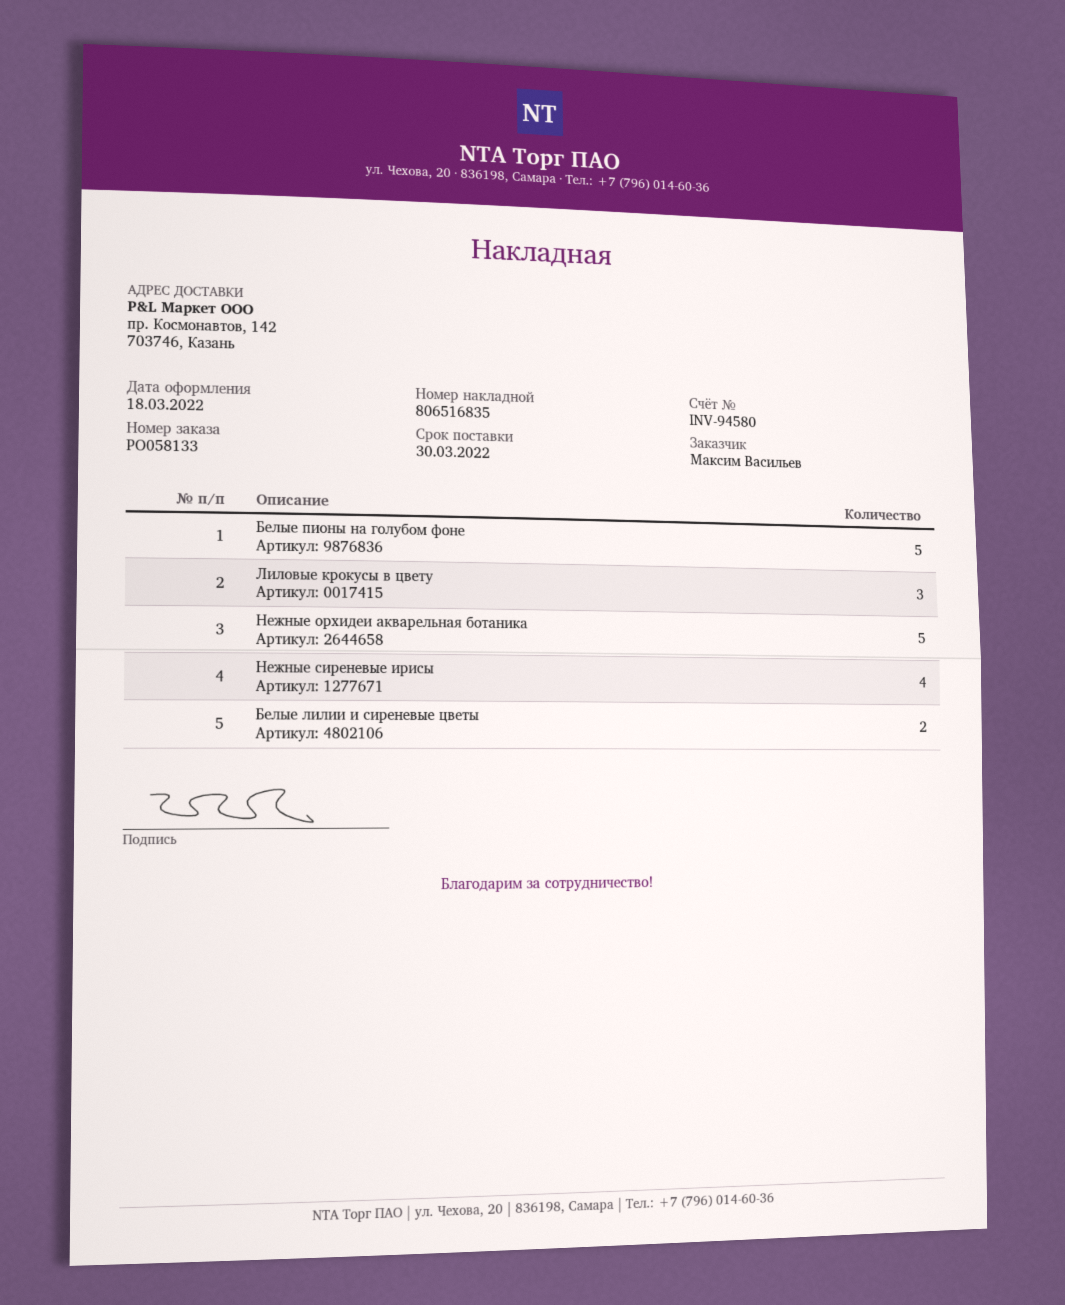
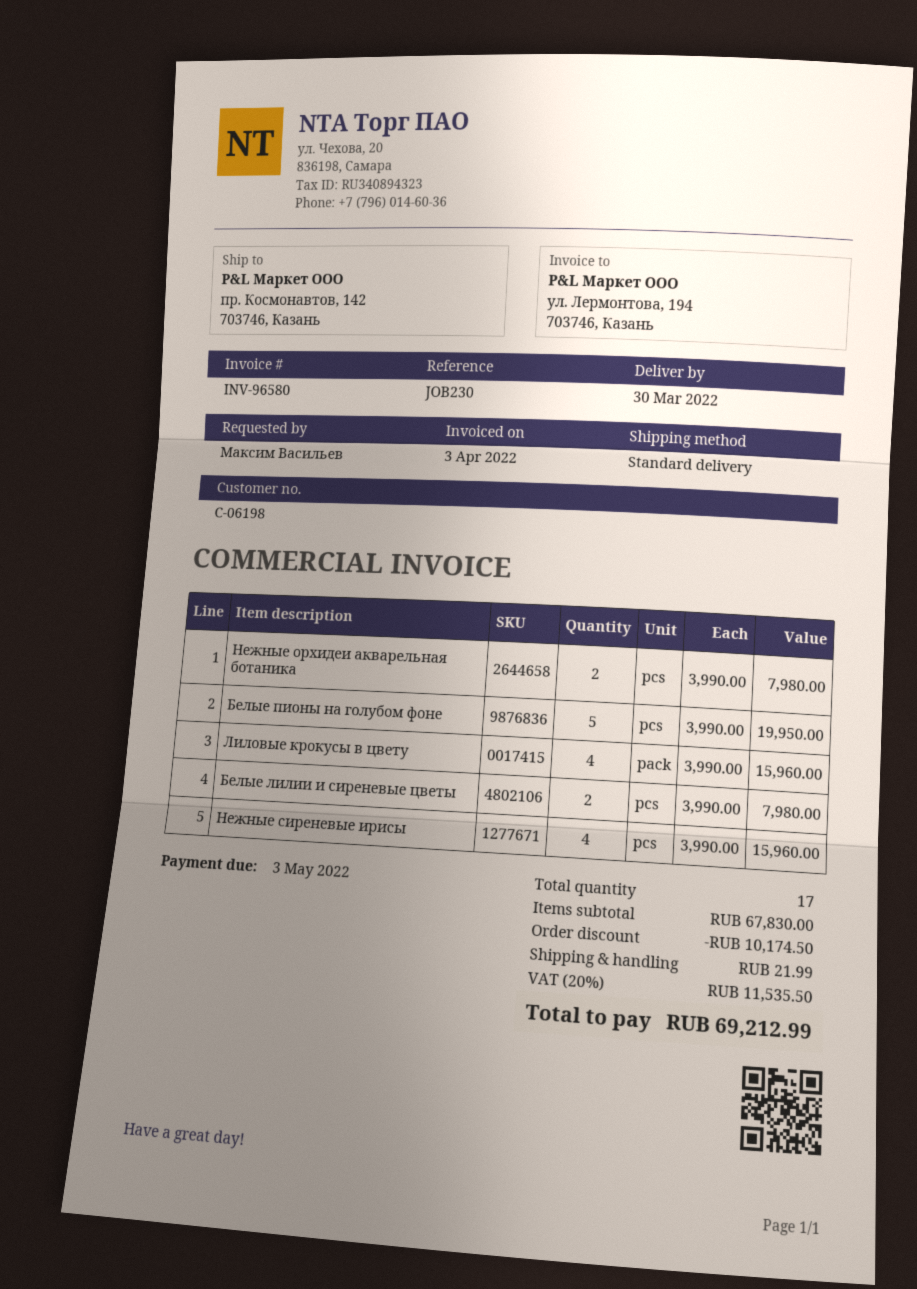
invoice number: INV-94580 -> INV-96580
Лиловые крокусы в цвету: 3 -> 4
Нежные орхидеи акварельная ботаника: 5 -> 2

